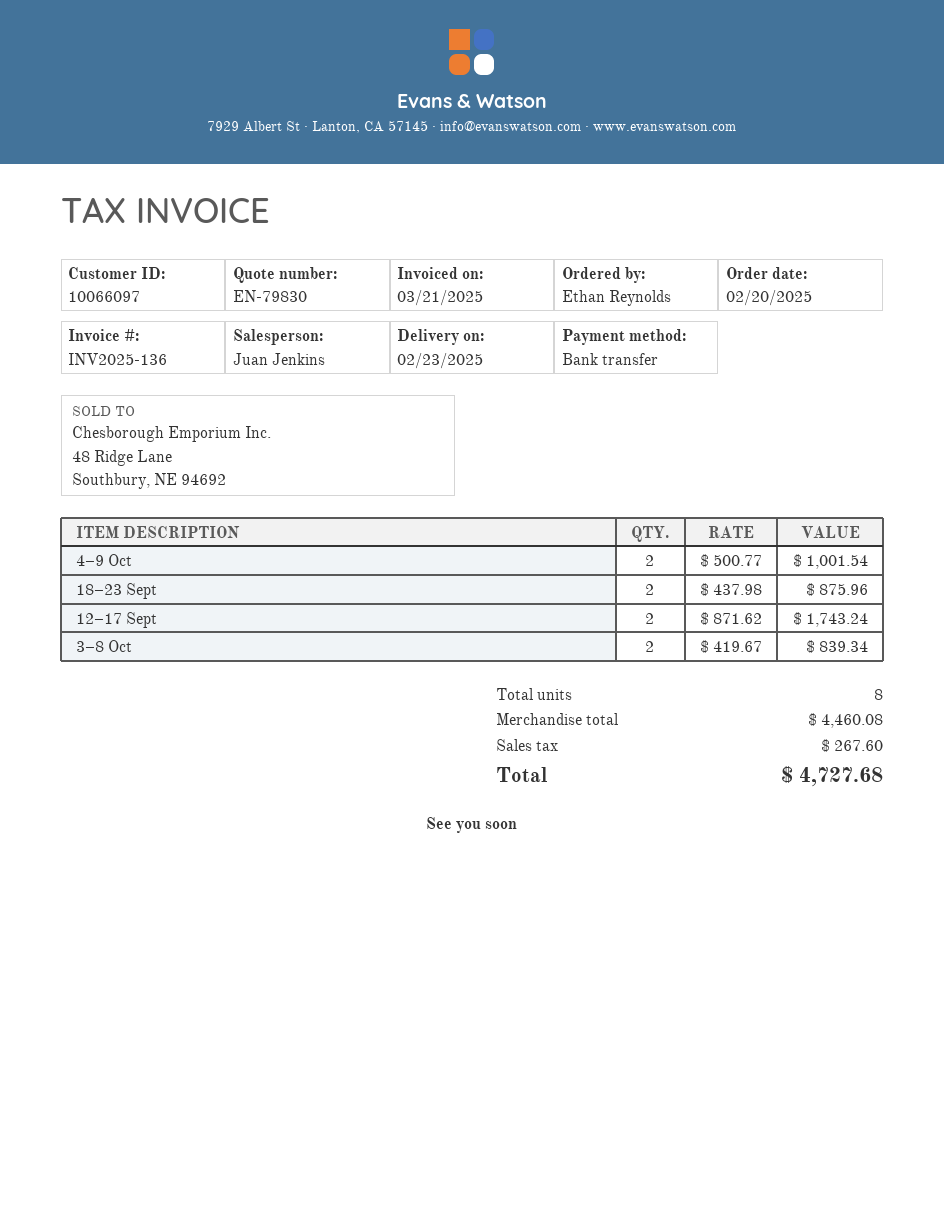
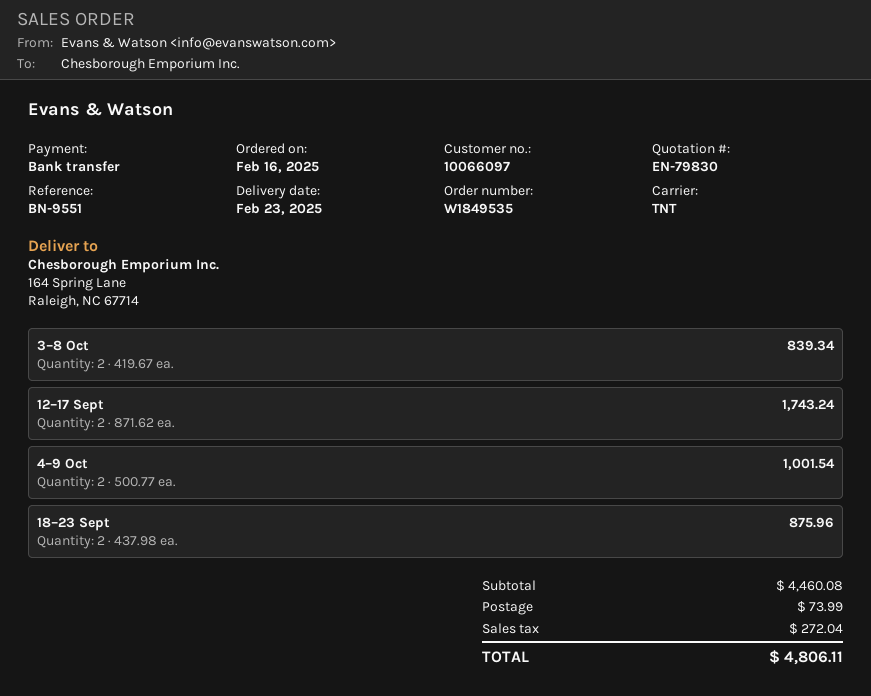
order date: 2025-02-20 -> 2025-02-16
shipping: none -> 73.99
tax: 267.60 -> 272.04
total: 4727.68 -> 4806.11

